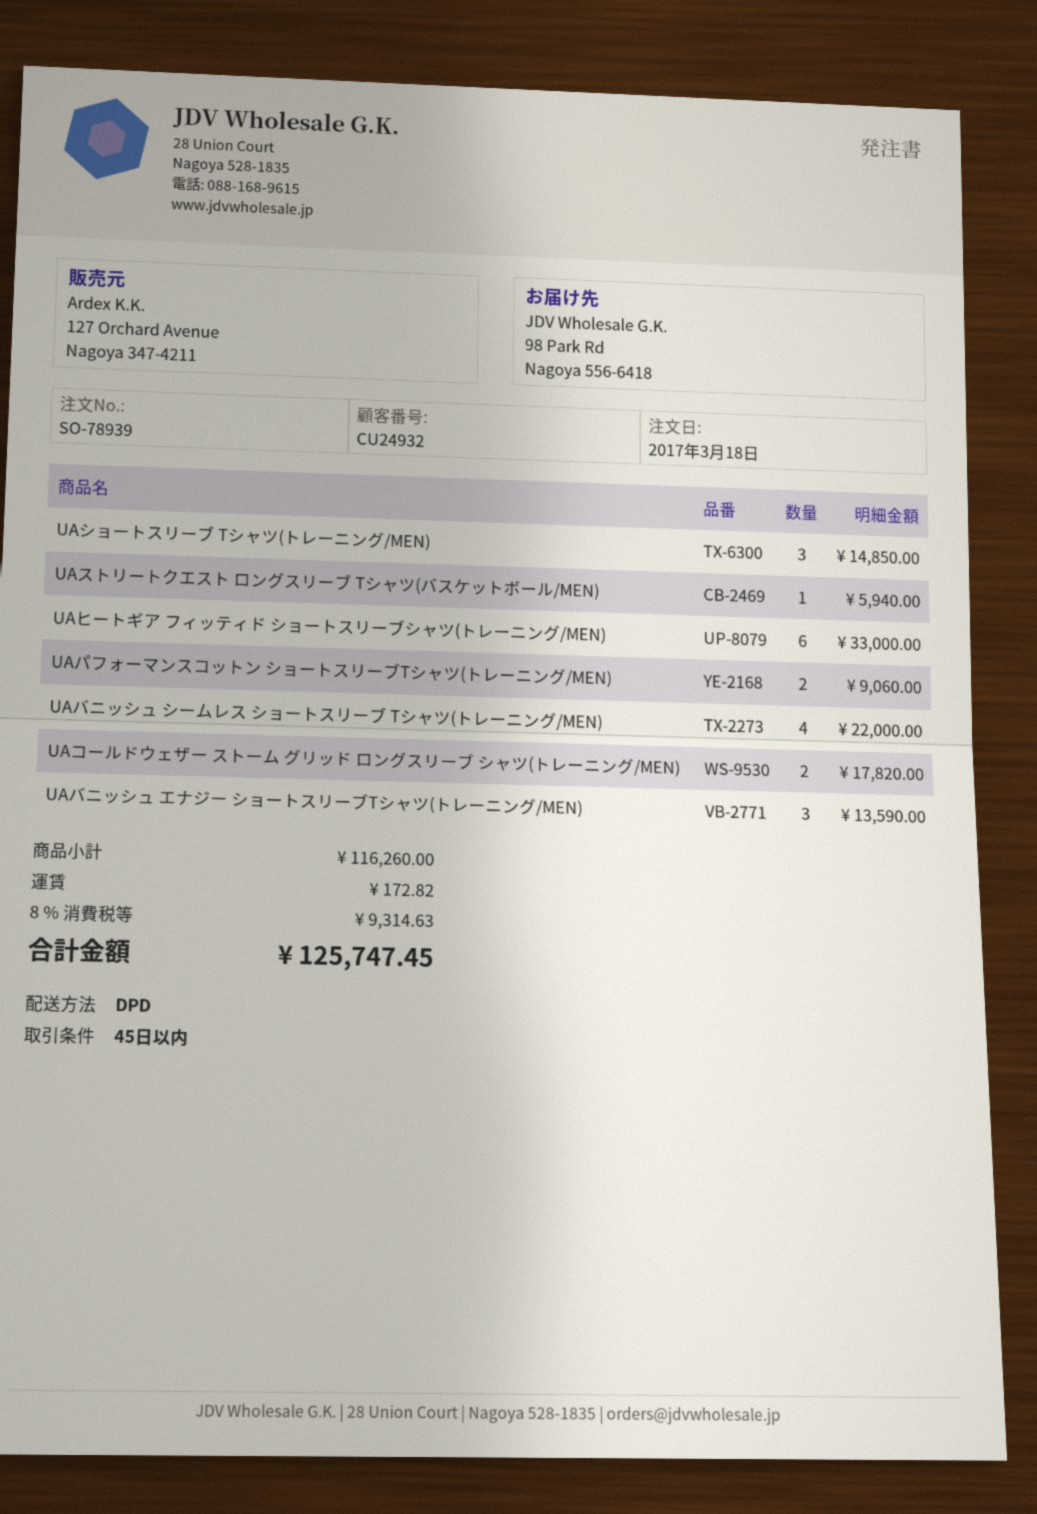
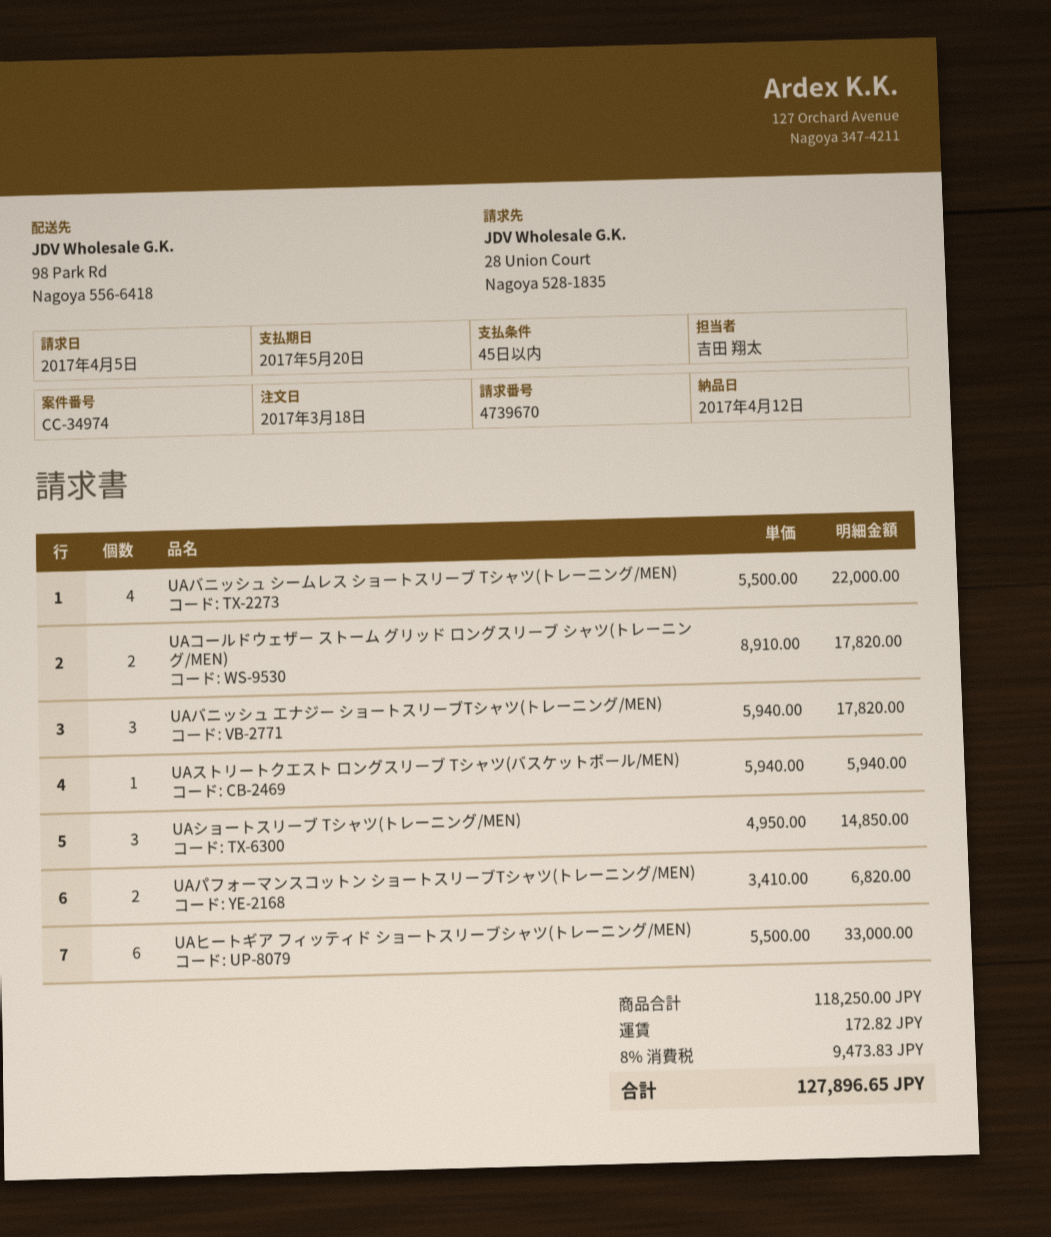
UAパフォーマンスコットン ショートスリーブTシャツ(トレーニング/MEN): 2 for 9060.00 -> 2 for 6820.00
UAバニッシュ エナジー ショートスリーブTシャツ(トレーニング/MEN): 3 for 13590.00 -> 3 for 17820.00
subtotal: 116260.00 -> 118250.00
tax: 8% = 9314.63 -> 8% = 9473.83
total: 125747.45 -> 127896.65

